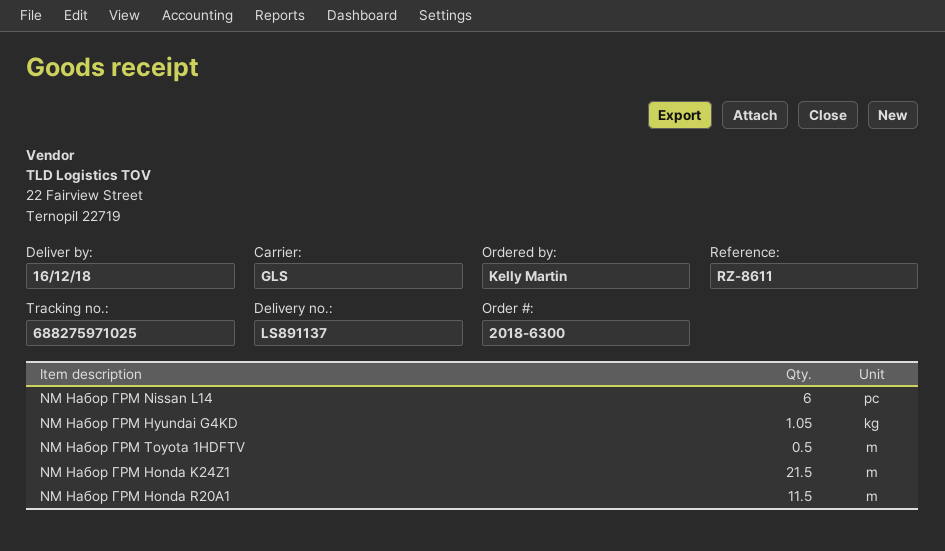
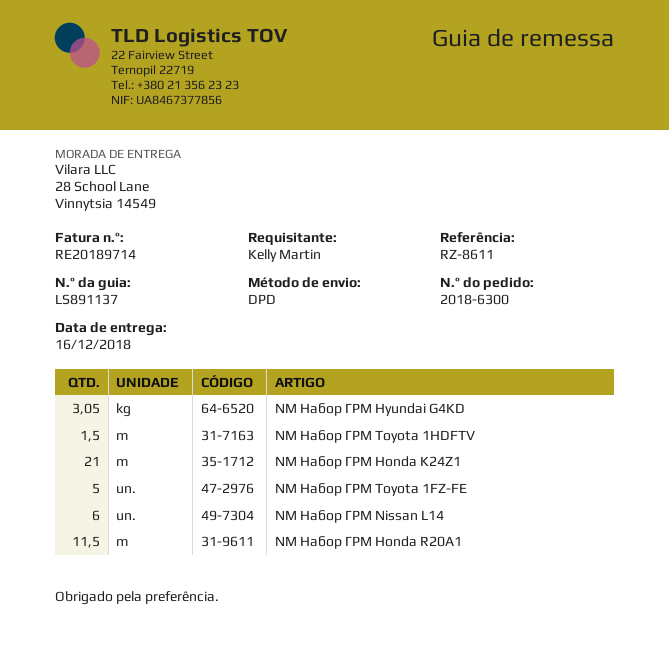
shipping method: GLS -> DPD
NM Набор ГРМ Hyundai G4KD: 1.05 -> 3.05
NM Набор ГРМ Toyota 1HDFTV: 0.5 -> 1.5
NM Набор ГРМ Honda K24Z1: 21.5 -> 21
NM Набор ГРМ Toyota 1FZ-FE: none -> 5

